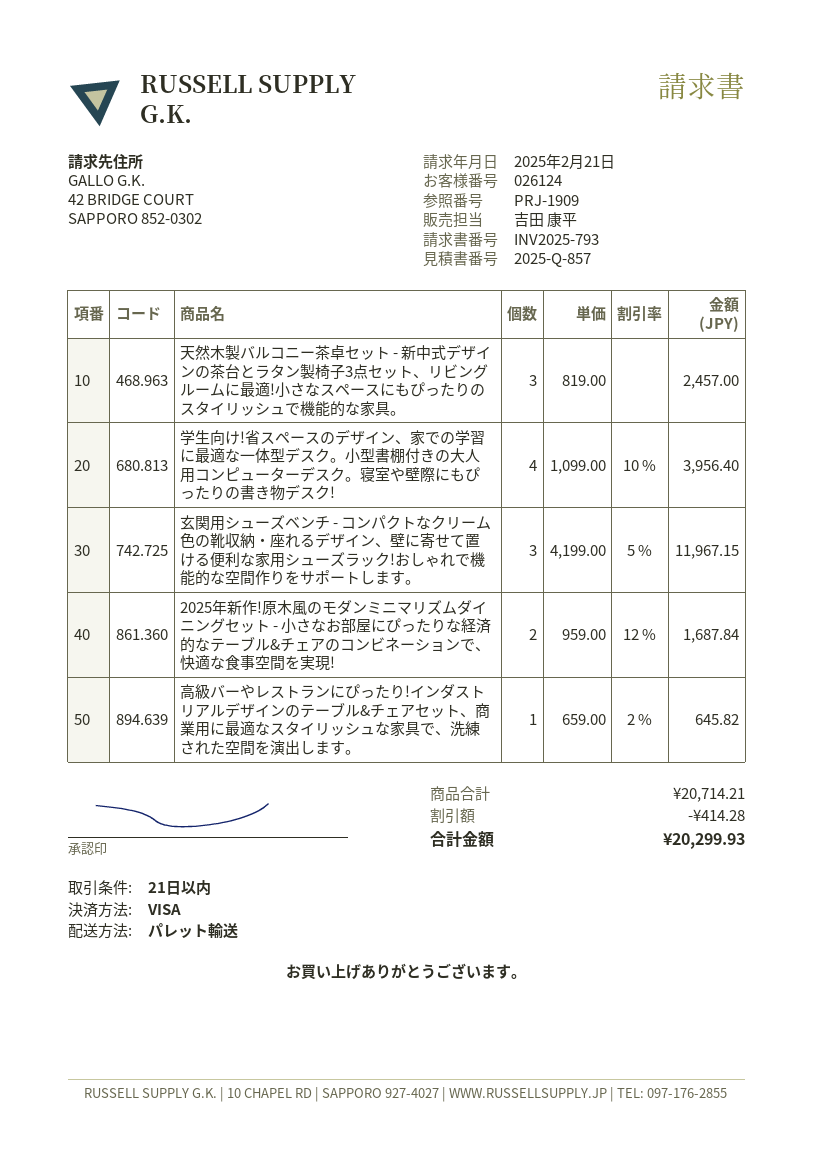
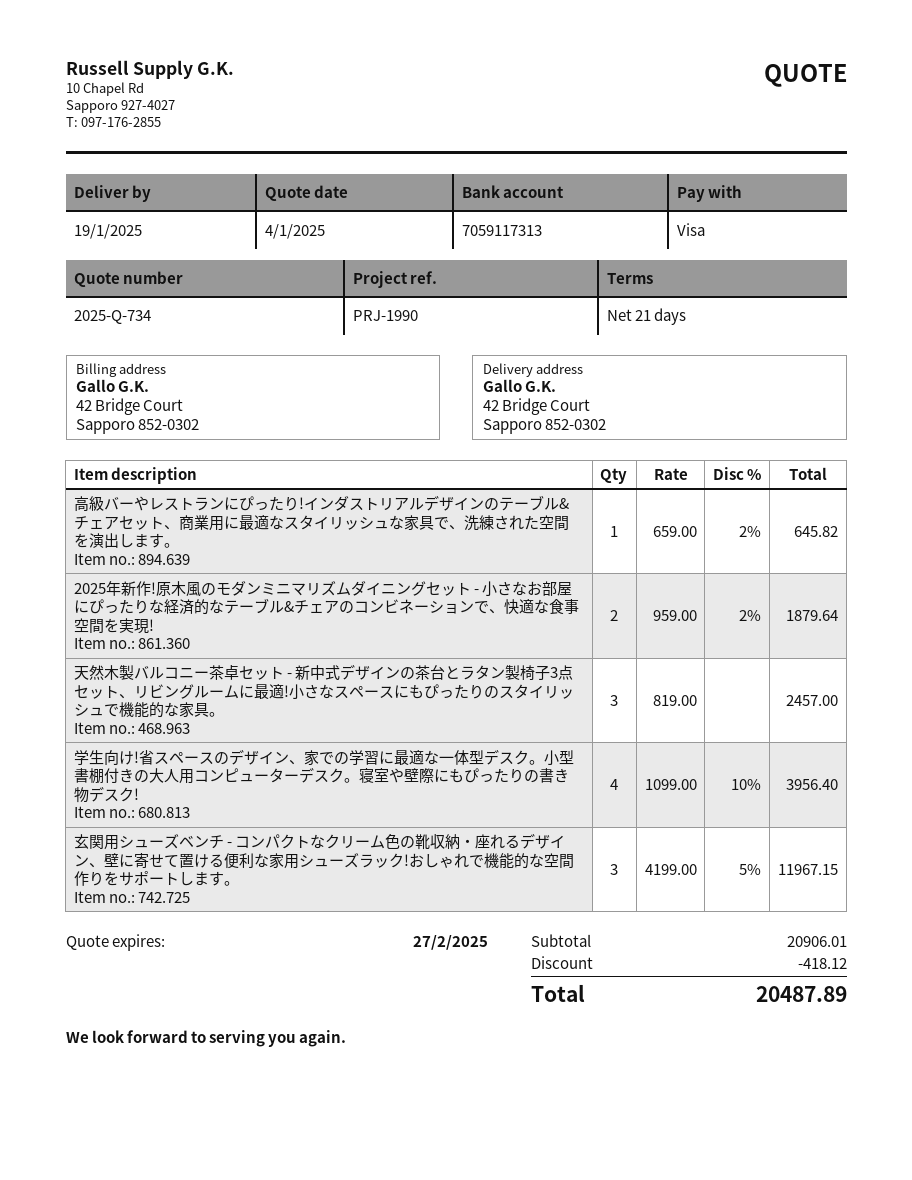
quote number: 2025-Q-857 -> 2025-Q-734
reference: PRJ-1909 -> PRJ-1990
2025年新作!原木風のモダンミニマリズムダイニングセット - 小さなお部屋にぴったりな経済的なテーブル&チェアのコンビネーションで、快適な食事空間を実現!: 2 x 959.00 - 12% = 1687.84 -> 2 x 959.00 - 2% = 1879.64
subtotal: 20714.21 -> 20906.01
discount: 414.28 -> 418.12
total: 20299.93 -> 20487.89

